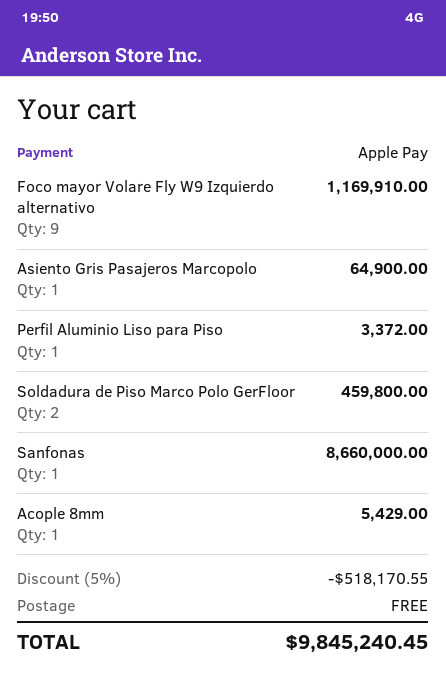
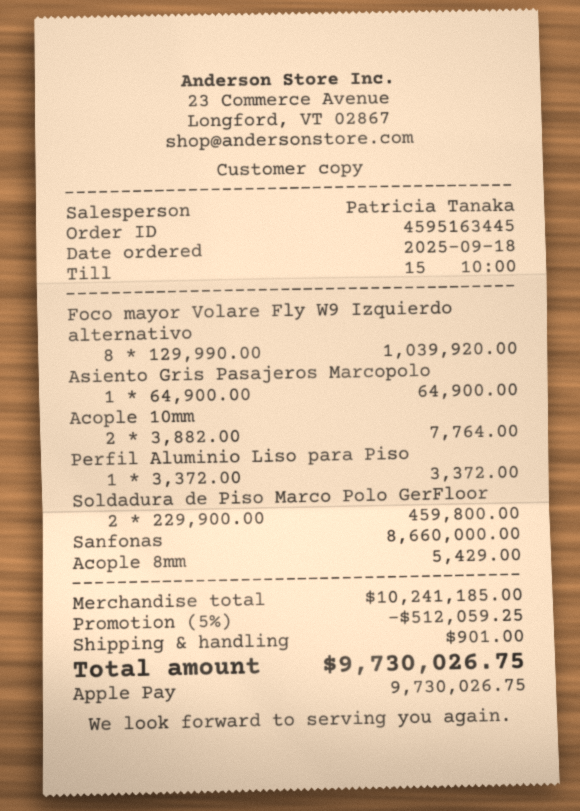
Foco mayor Volare Fly W9 Izquierdo alternativo: 9 for 1169910.00 -> 8 for 1039920.00
Acople 10mm: none -> 2 for 7764.00
discount: 5% = 518170.55 -> 5% = 512059.25
shipping: 0.00 -> 901.00
total: 9845240.45 -> 9730026.75

